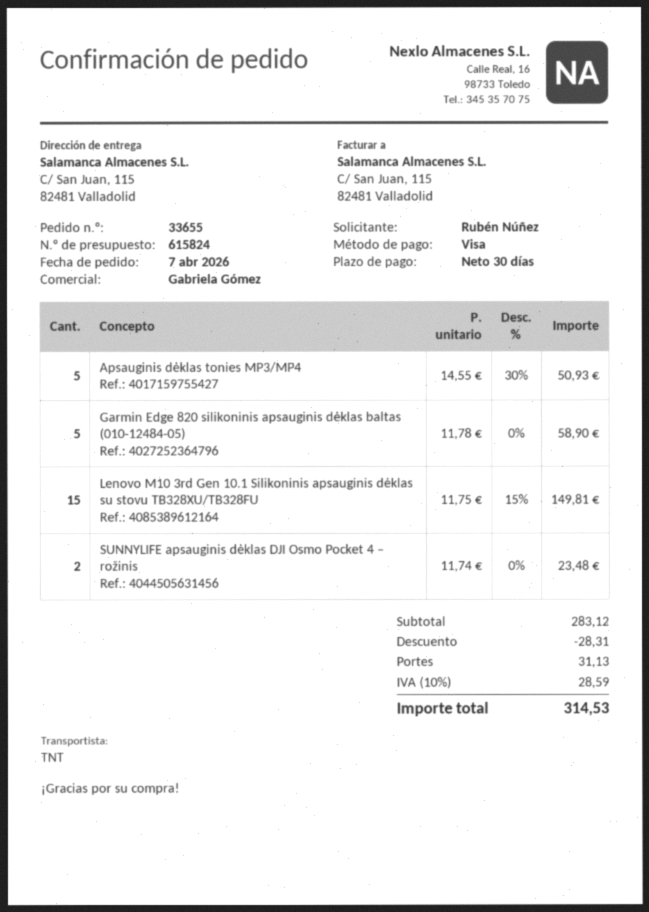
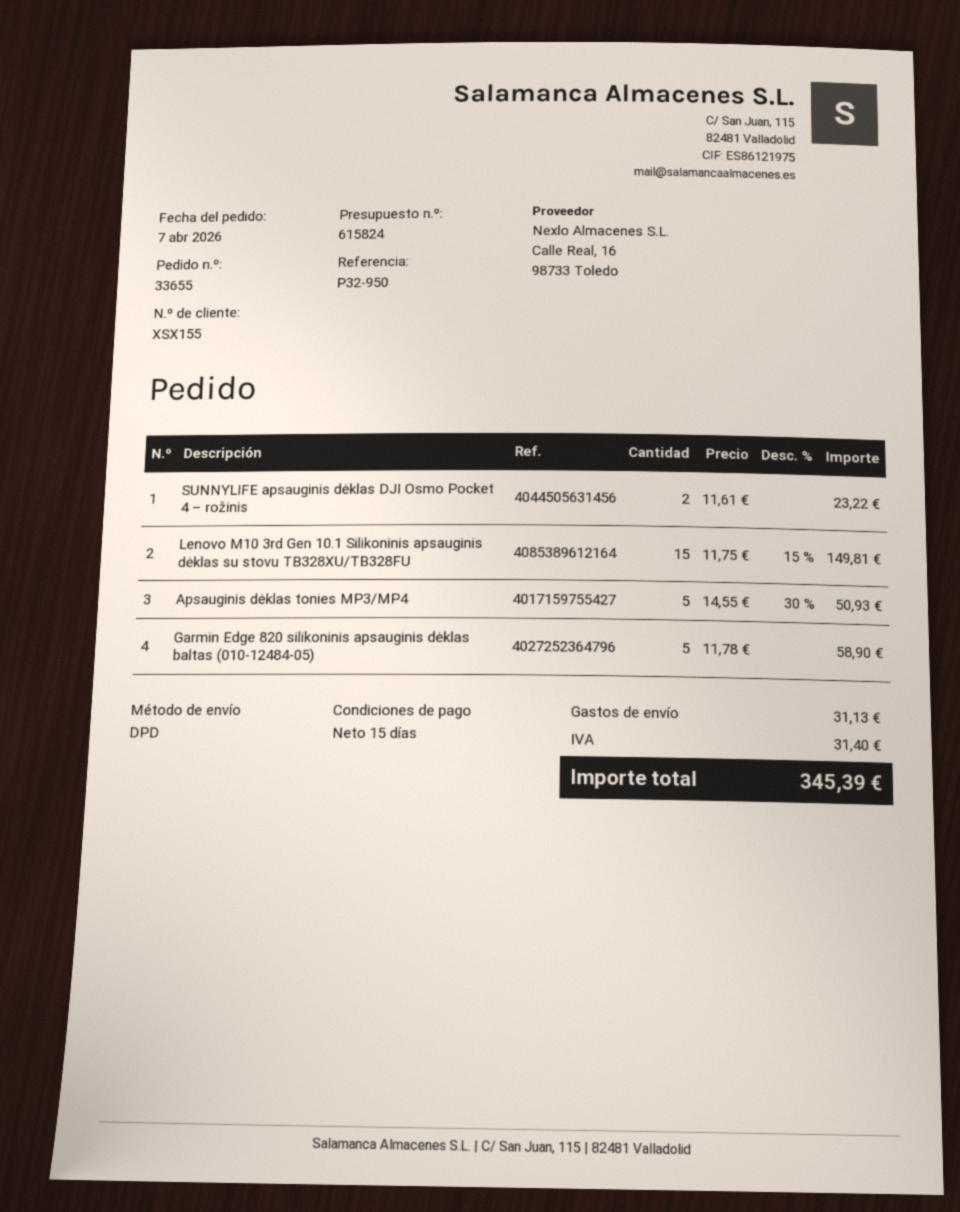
payment terms: 30 days -> 15 days
shipping method: TNT -> DPD
SUNNYLIFE apsauginis dėklas DJI Osmo Pocket 4 – rožinis: 2 x 11.74 = 23.48 -> 2 x 11.61 = 23.22
discount: 28.31 -> none
tax: 28.59 -> 31.40
total: 314.53 -> 345.39

